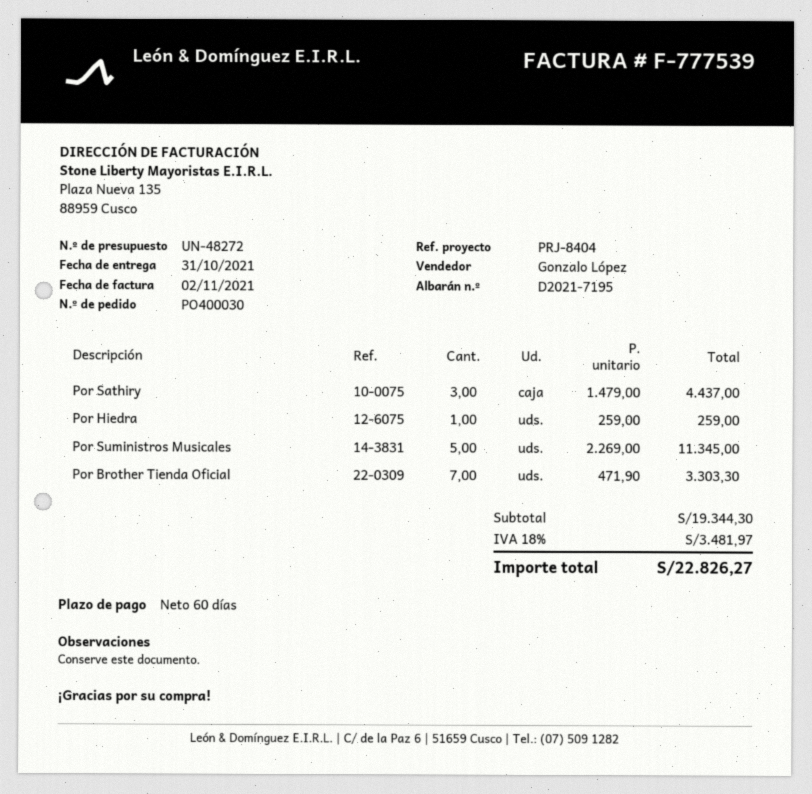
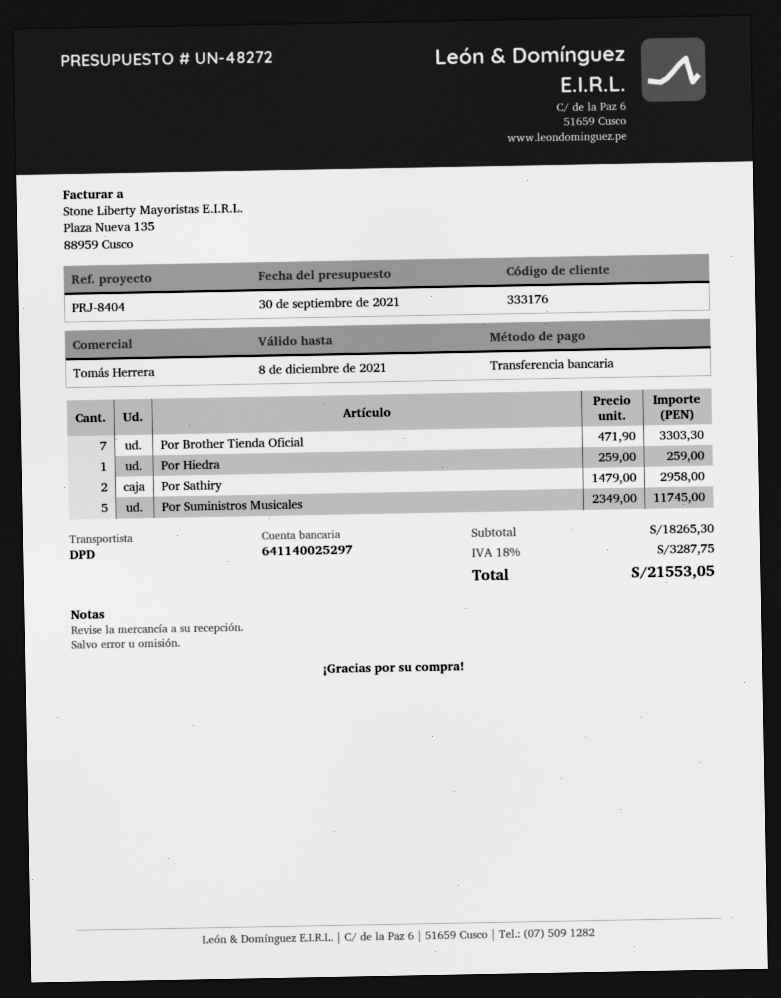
sales rep: Gonzalo López -> Tomás Herrera
Por Sathiry: 3 x 1479.00 = 4437.00 -> 2 x 1479.00 = 2958.00
Por Suministros Musicales: 5 x 2269.00 = 11345.00 -> 5 x 2349.00 = 11745.00
subtotal: 19344.30 -> 18265.30
tax: 18% = 3481.97 -> 18% = 3287.75
total: 22826.27 -> 21553.05

